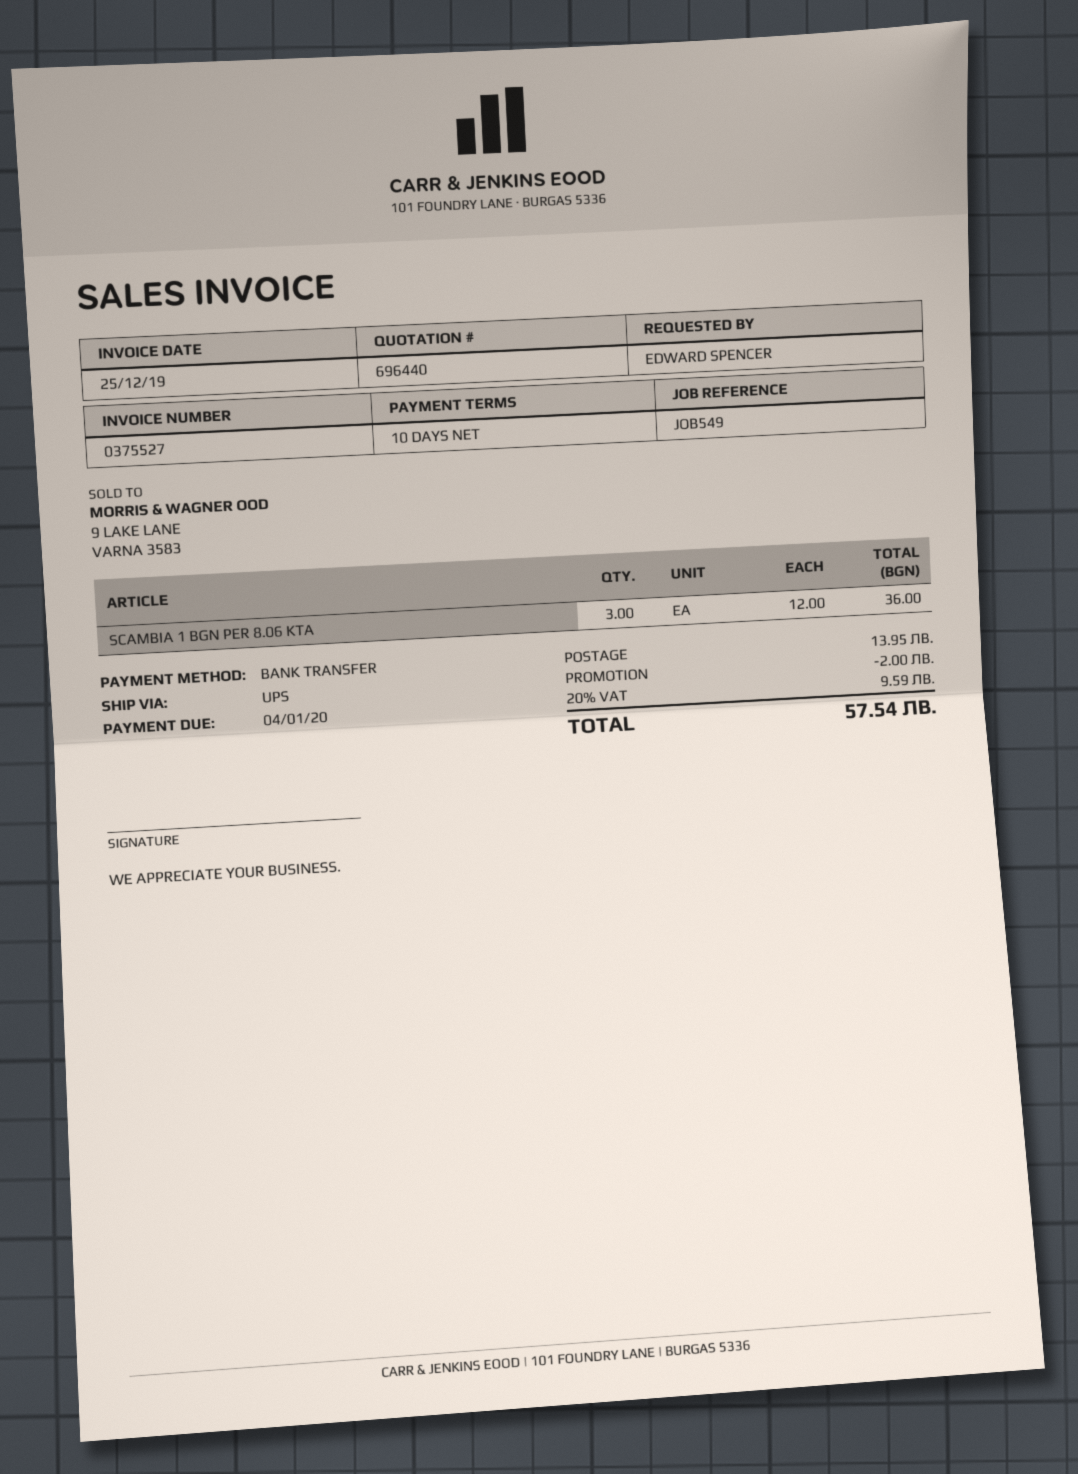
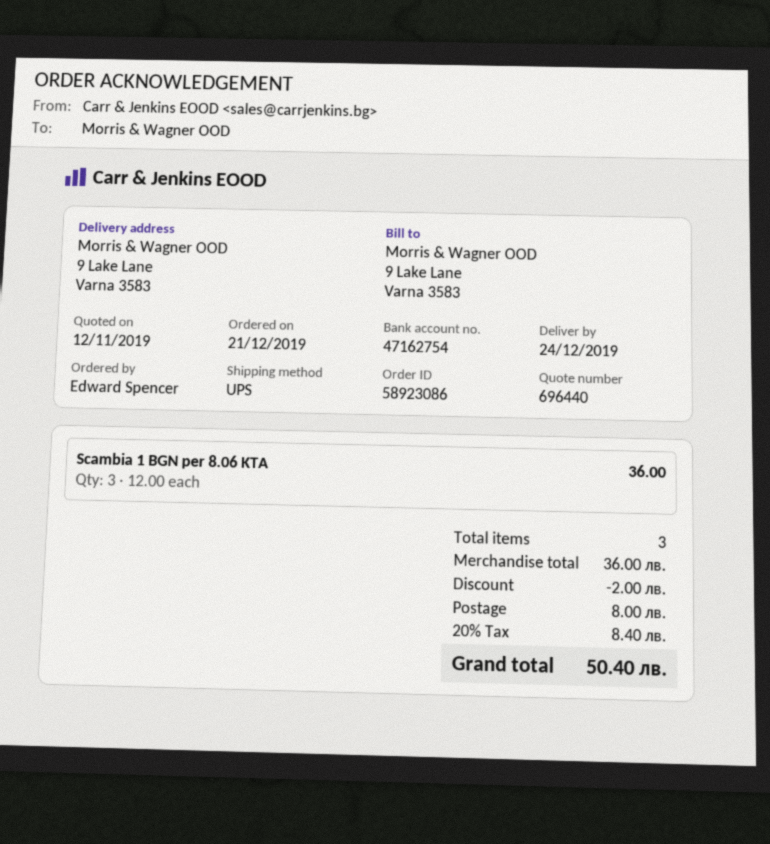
shipping: 13.95 -> 8.00
tax: 20% = 9.59 -> 20% = 8.40
total: 57.54 -> 50.40

